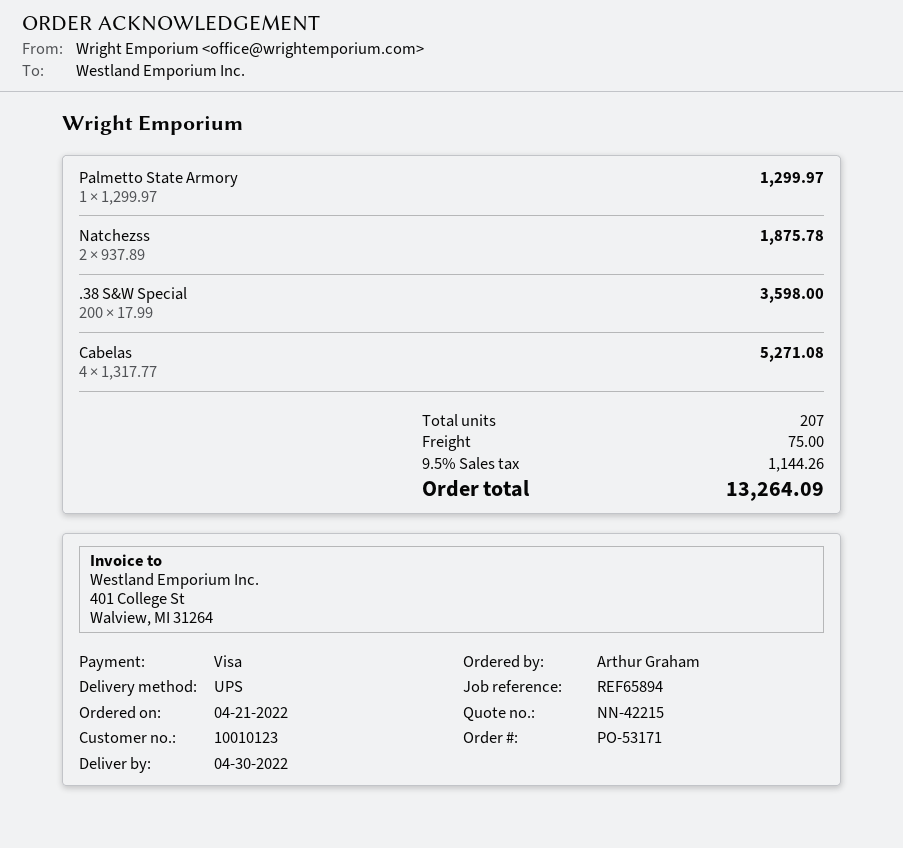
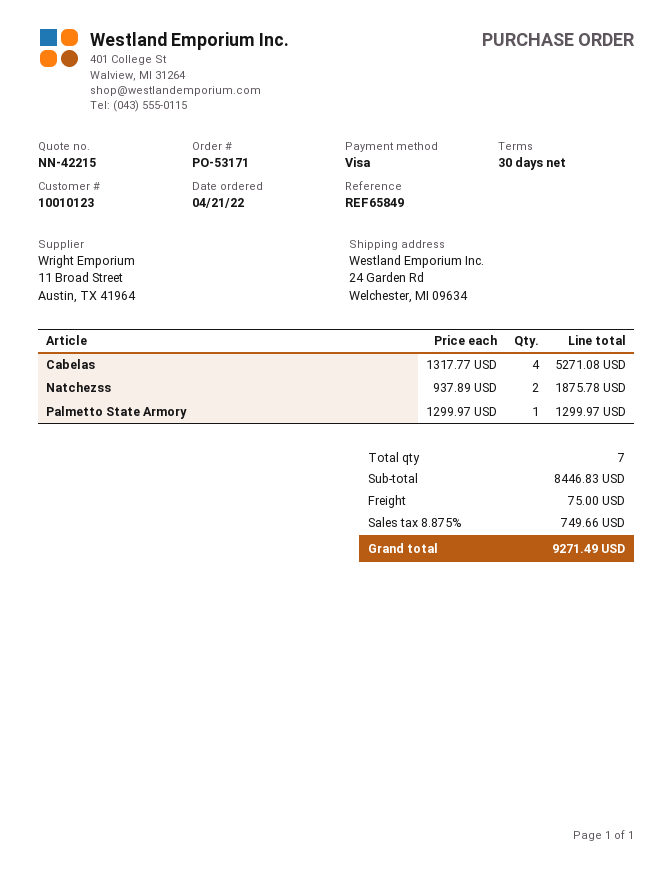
reference: REF65894 -> REF65849
.38 S&W Special: 200 x 17.99 = 3598.00 -> none
total quantity: 207 -> 7
tax: 9.5% = 1144.26 -> 8.875% = 749.66
total: 13264.09 -> 9271.49

